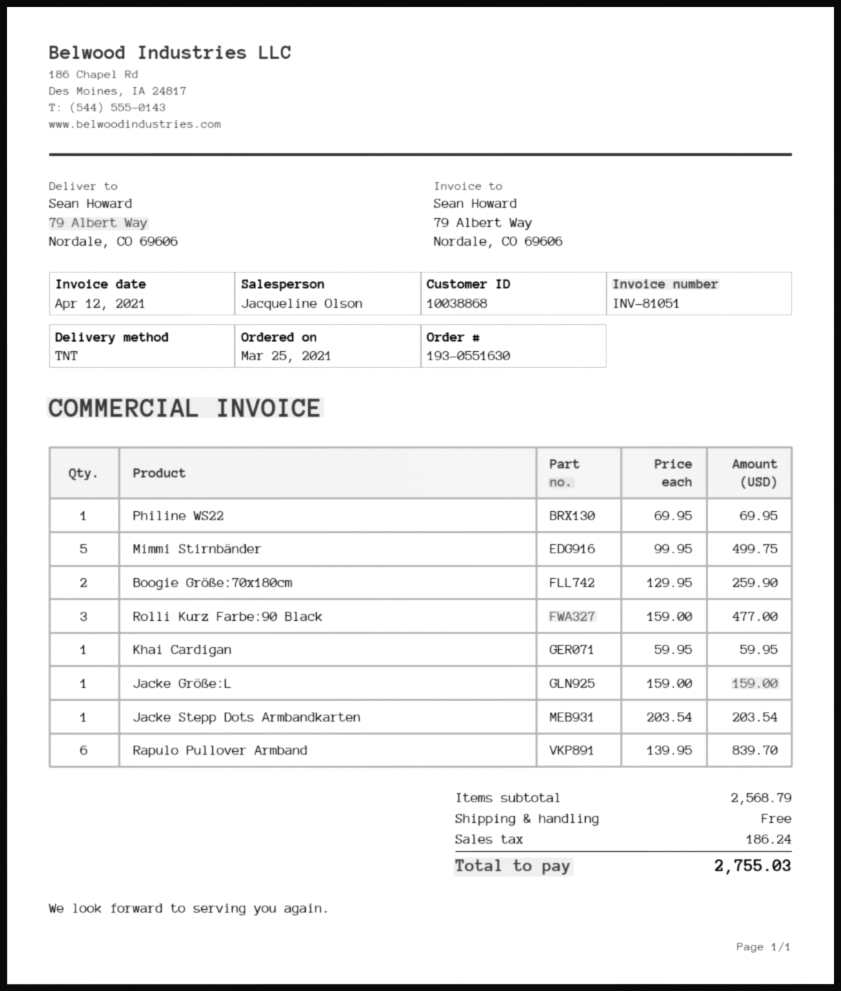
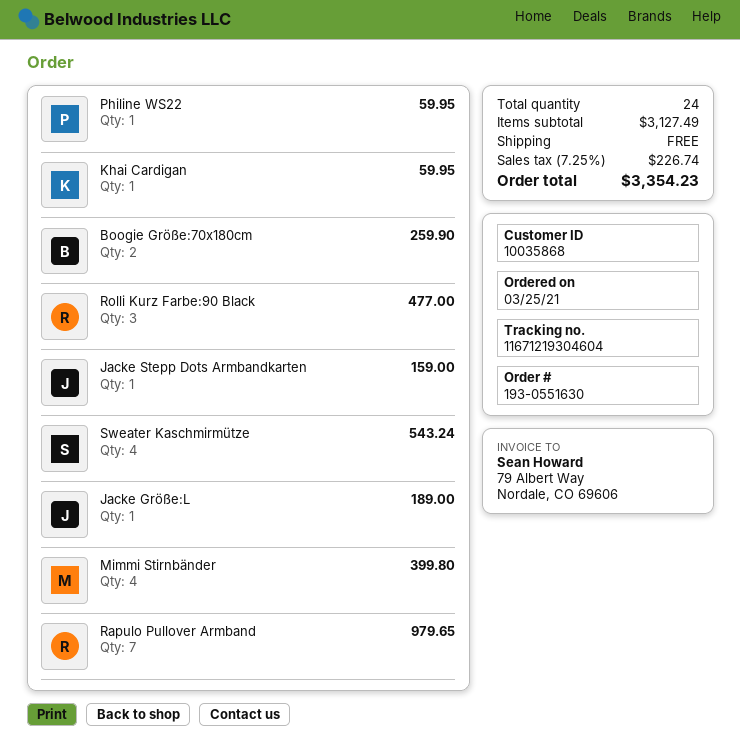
customer number: 10038868 -> 10035868
Philine WS22: 1 for 69.95 -> 1 for 59.95
Mimmi Stirnbänder: 5 for 499.75 -> 4 for 399.80
Jacke Größe:L: 1 for 159.00 -> 1 for 189.00
Jacke Stepp Dots Armbandkarten: 1 for 203.54 -> 1 for 159.00
Rapulo Pullover Armband: 6 for 839.70 -> 7 for 979.65
Sweater Kaschmirmütze: none -> 4 for 543.24
subtotal: 2568.79 -> 3127.49
tax: 186.24 -> 226.74
total: 2755.03 -> 3354.23

